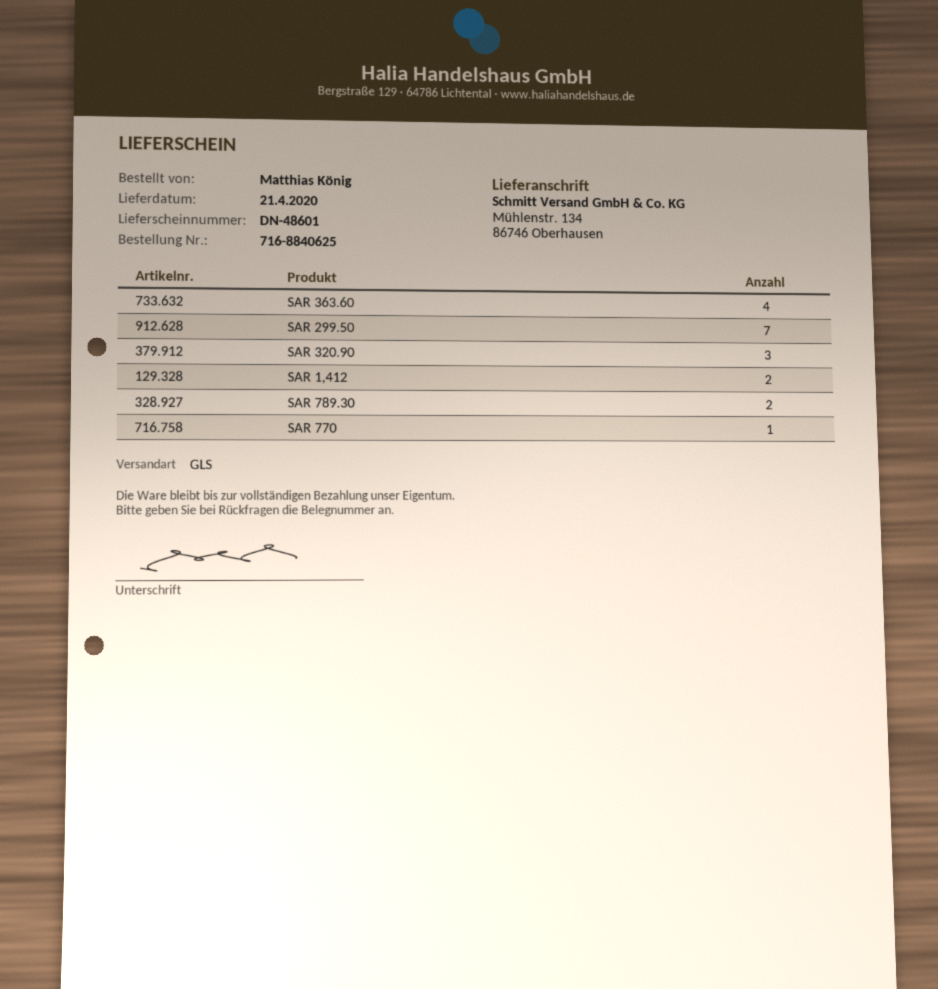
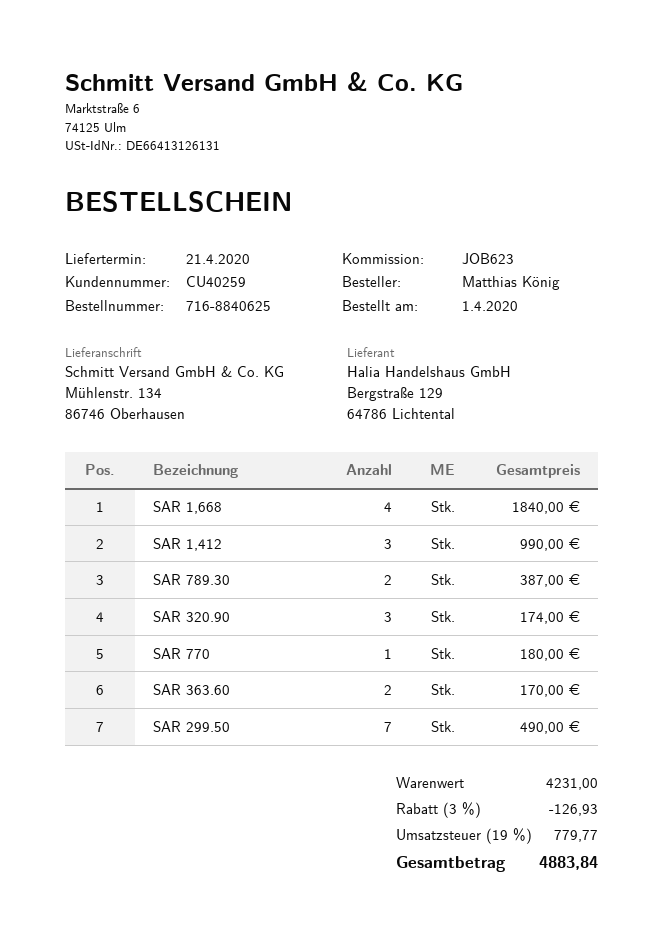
SAR 363.60: 4 -> 2
SAR 1,412: 2 -> 3
SAR 1,668: none -> 4

